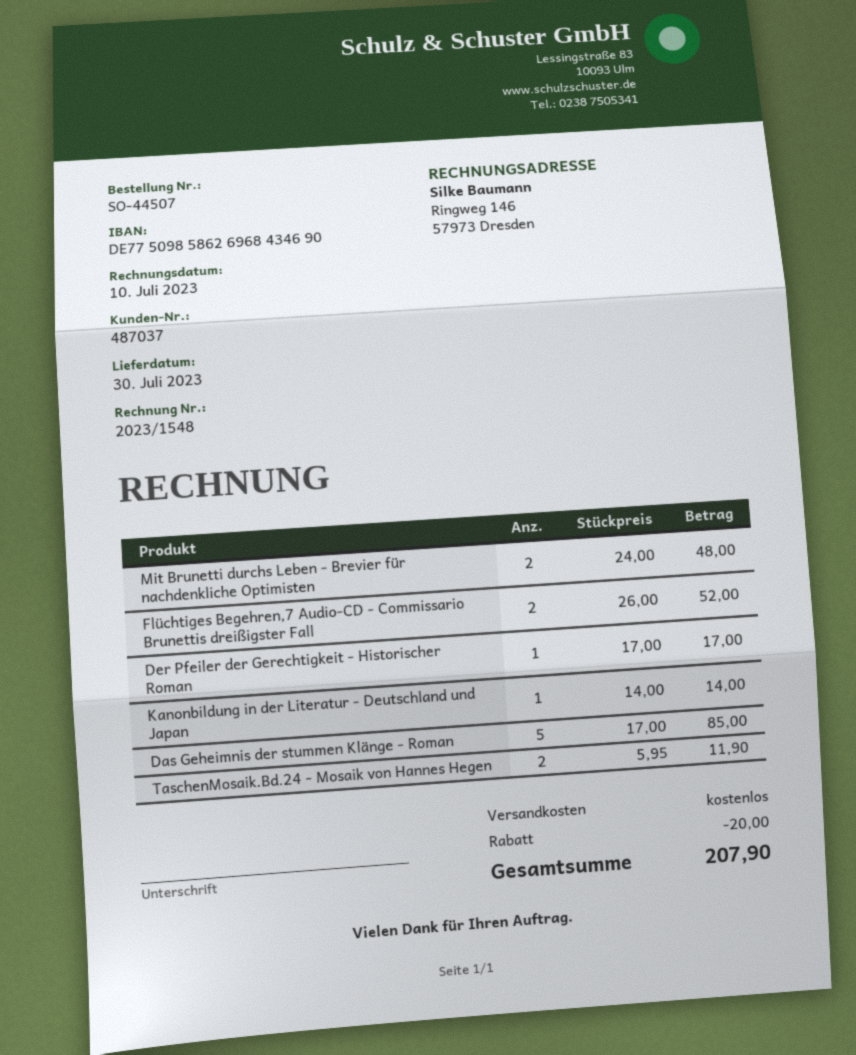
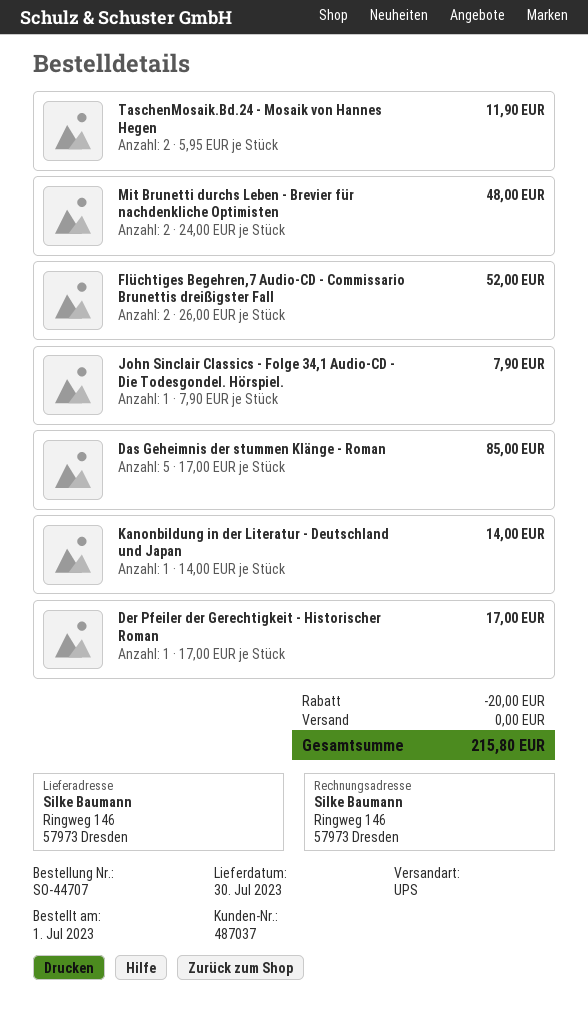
order number: SO-44507 -> SO-44707
John Sinclair Classics - Folge 34,1 Audio-CD - Die Todesgondel. Hörspiel.: none -> 1 x 7.90 = 7.90
total: 207.90 -> 215.80

